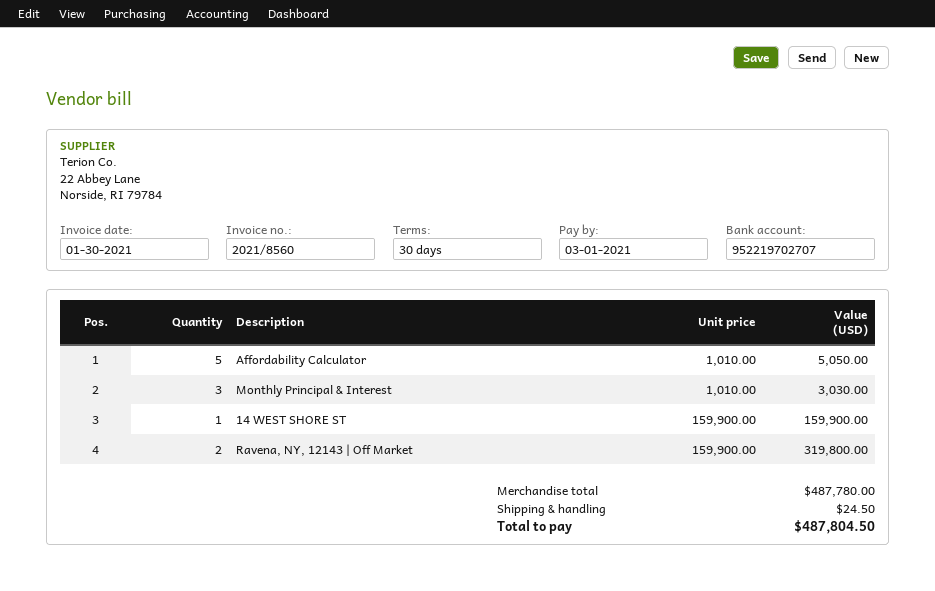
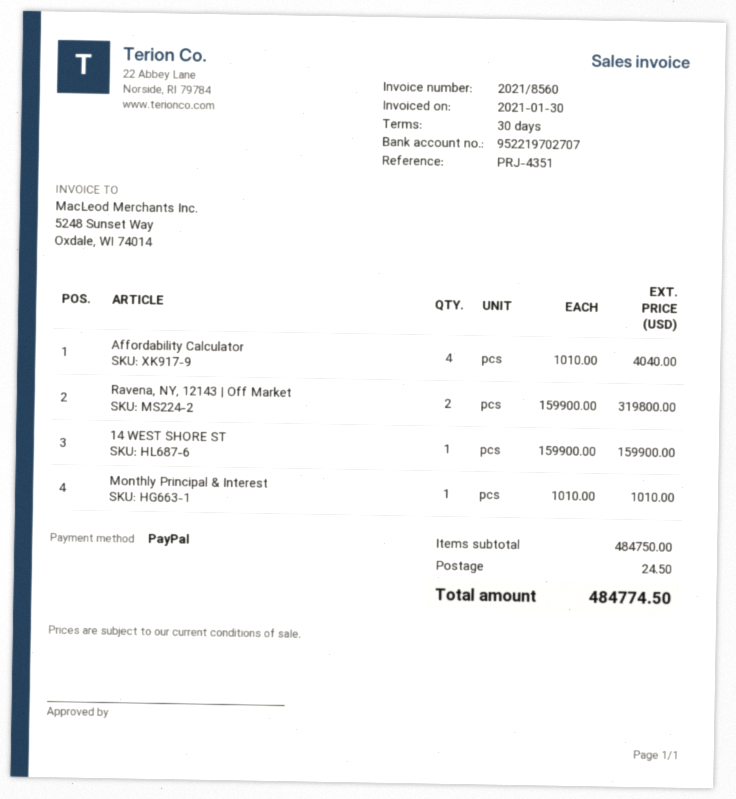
Affordability Calculator: 5 x 1010.00 = 5050.00 -> 4 x 1010.00 = 4040.00
Monthly Principal & Interest: 3 x 1010.00 = 3030.00 -> 1 x 1010.00 = 1010.00
subtotal: 487780.00 -> 484750.00
total: 487804.50 -> 484774.50

